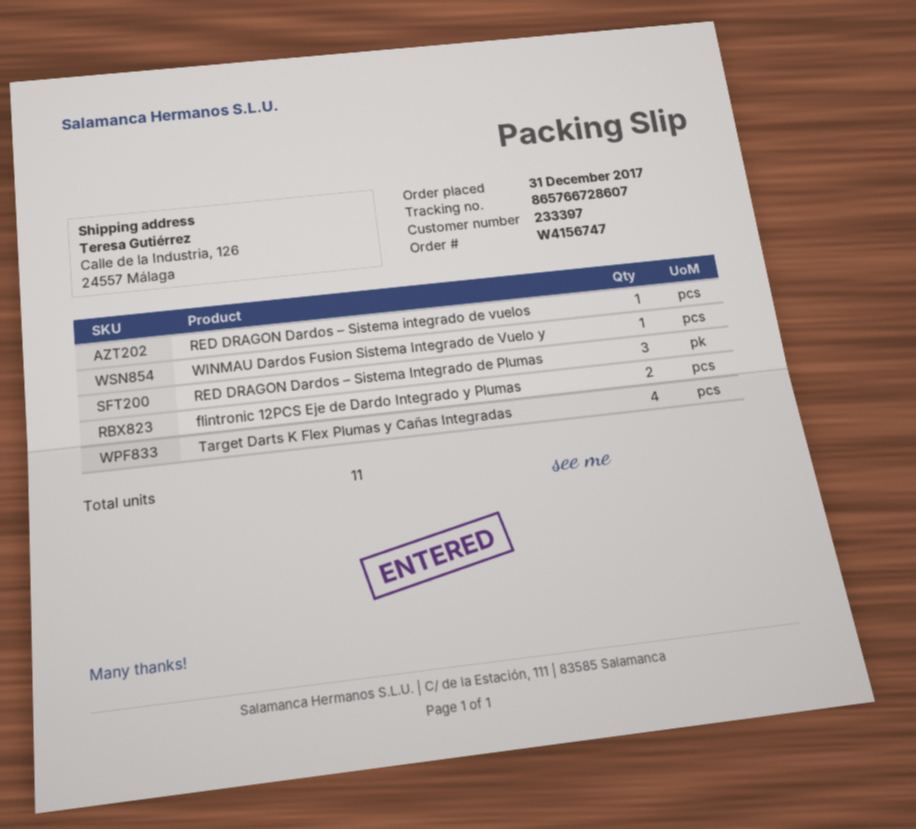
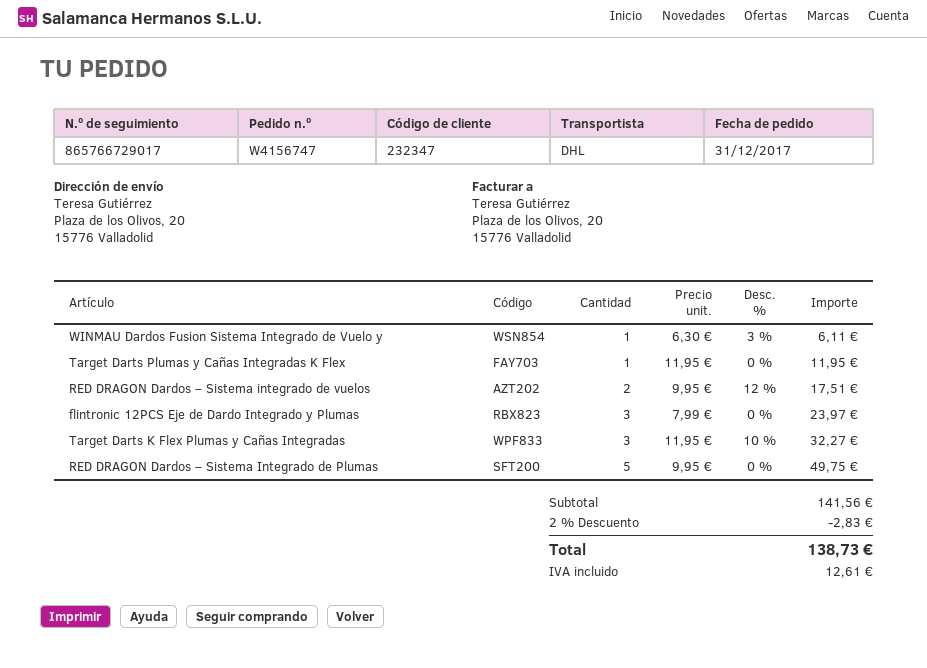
customer number: 233397 -> 232347
tracking number: 865766728607 -> 865766729017
ship to: Calle de la Industria, 126, 24557 Málaga -> Plaza de los Olivos, 20, 15776 Valladolid
RED DRAGON Dardos – Sistema integrado de vuelos: 1 -> 2
RED DRAGON Dardos – Sistema Integrado de Plumas: 3 -> 5
flintronic 12PCS Eje de Dardo Integrado y Plumas: 2 -> 3
Target Darts K Flex Plumas y Cañas Integradas: 4 -> 3
Target Darts Plumas y Cañas Integradas K Flex: none -> 1

